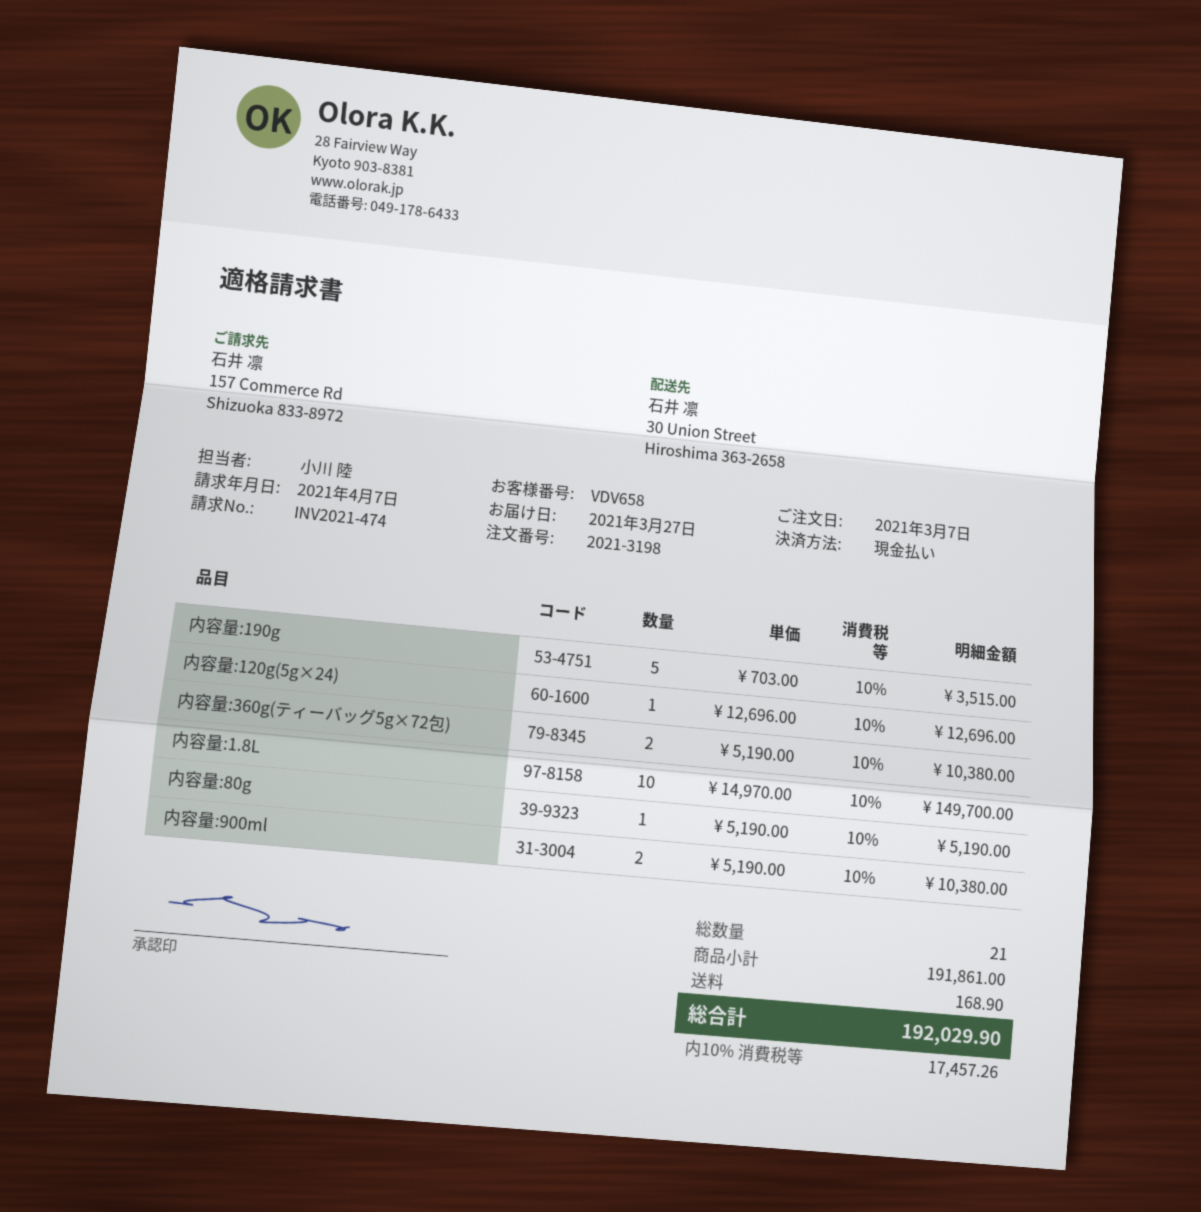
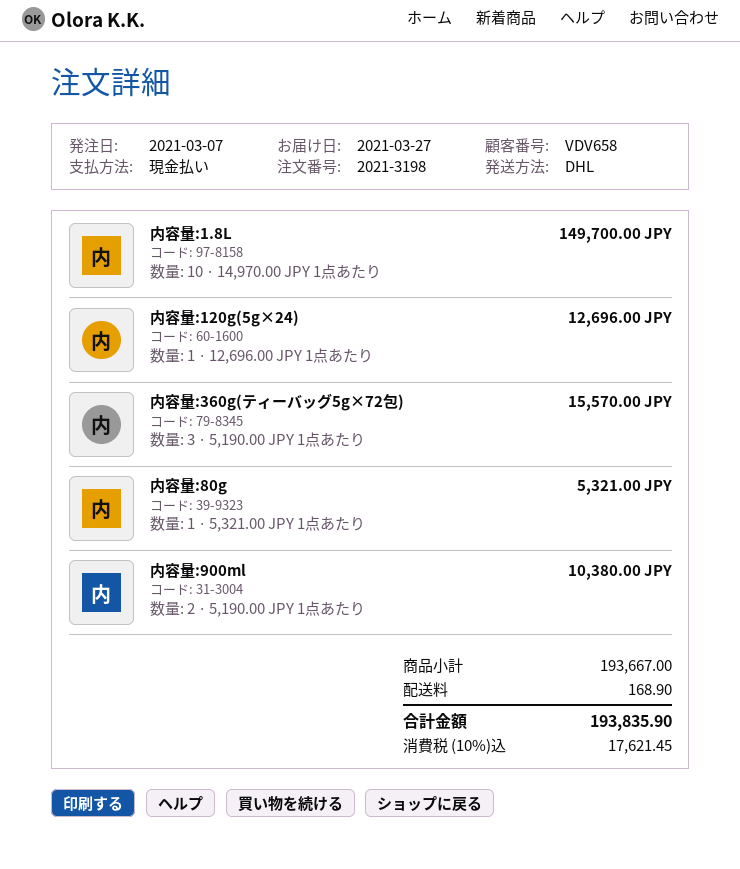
内容量:190g: 5 x 703.00 = 3515.00 -> none
内容量:360g(ティーバッグ5g×72包): 2 x 5190.00 = 10380.00 -> 3 x 5190.00 = 15570.00
内容量:80g: 1 x 5190.00 = 5190.00 -> 1 x 5321.00 = 5321.00
subtotal: 191861.00 -> 193667.00
tax: 10% = 17457.26 -> 10% = 17621.45
total: 192029.90 -> 193835.90

